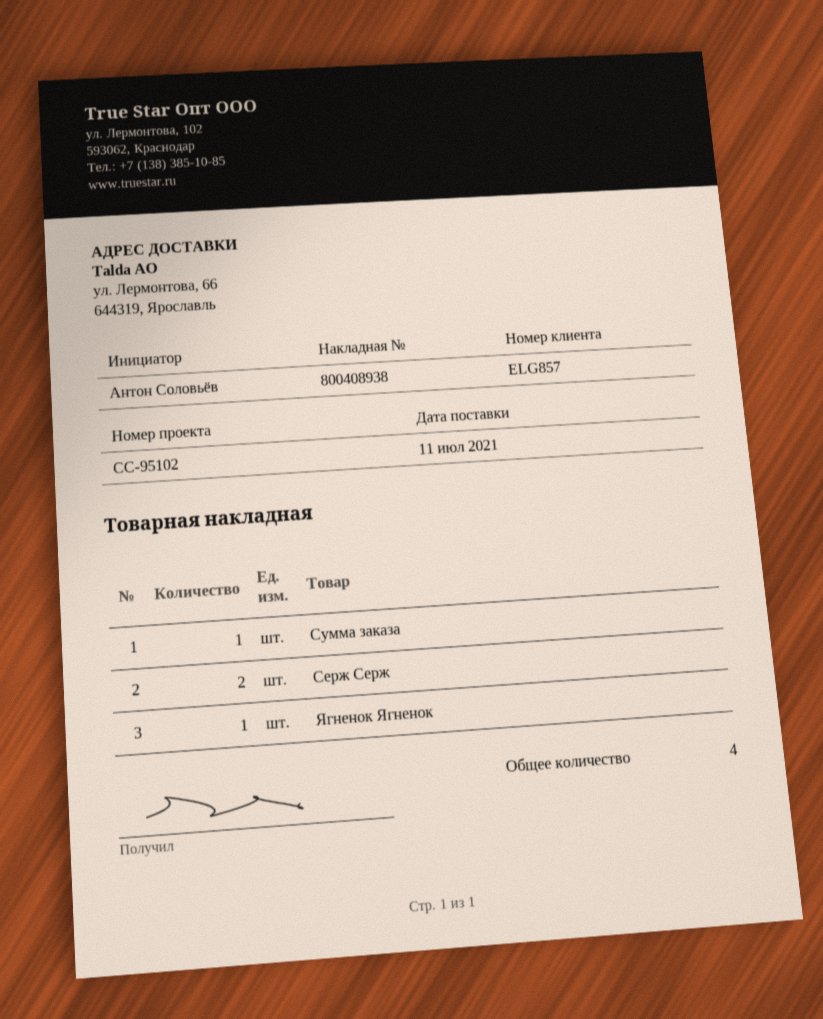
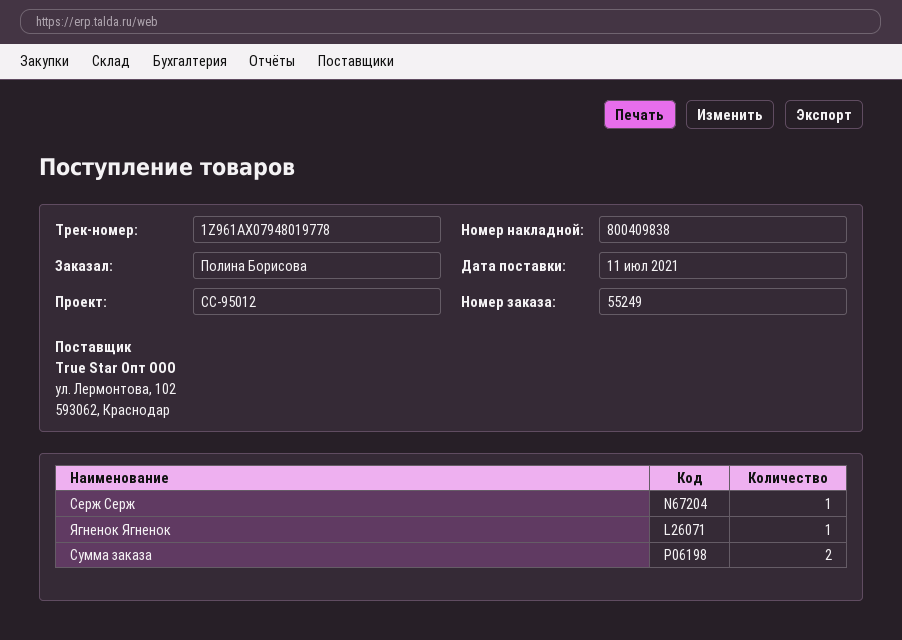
delivery note number: 800408938 -> 800409838
reference: CC-95102 -> CC-95012
ordered by: Антон Соловьёв -> Полина Борисова
Сумма заказа: 1 -> 2
Серж Серж: 2 -> 1

